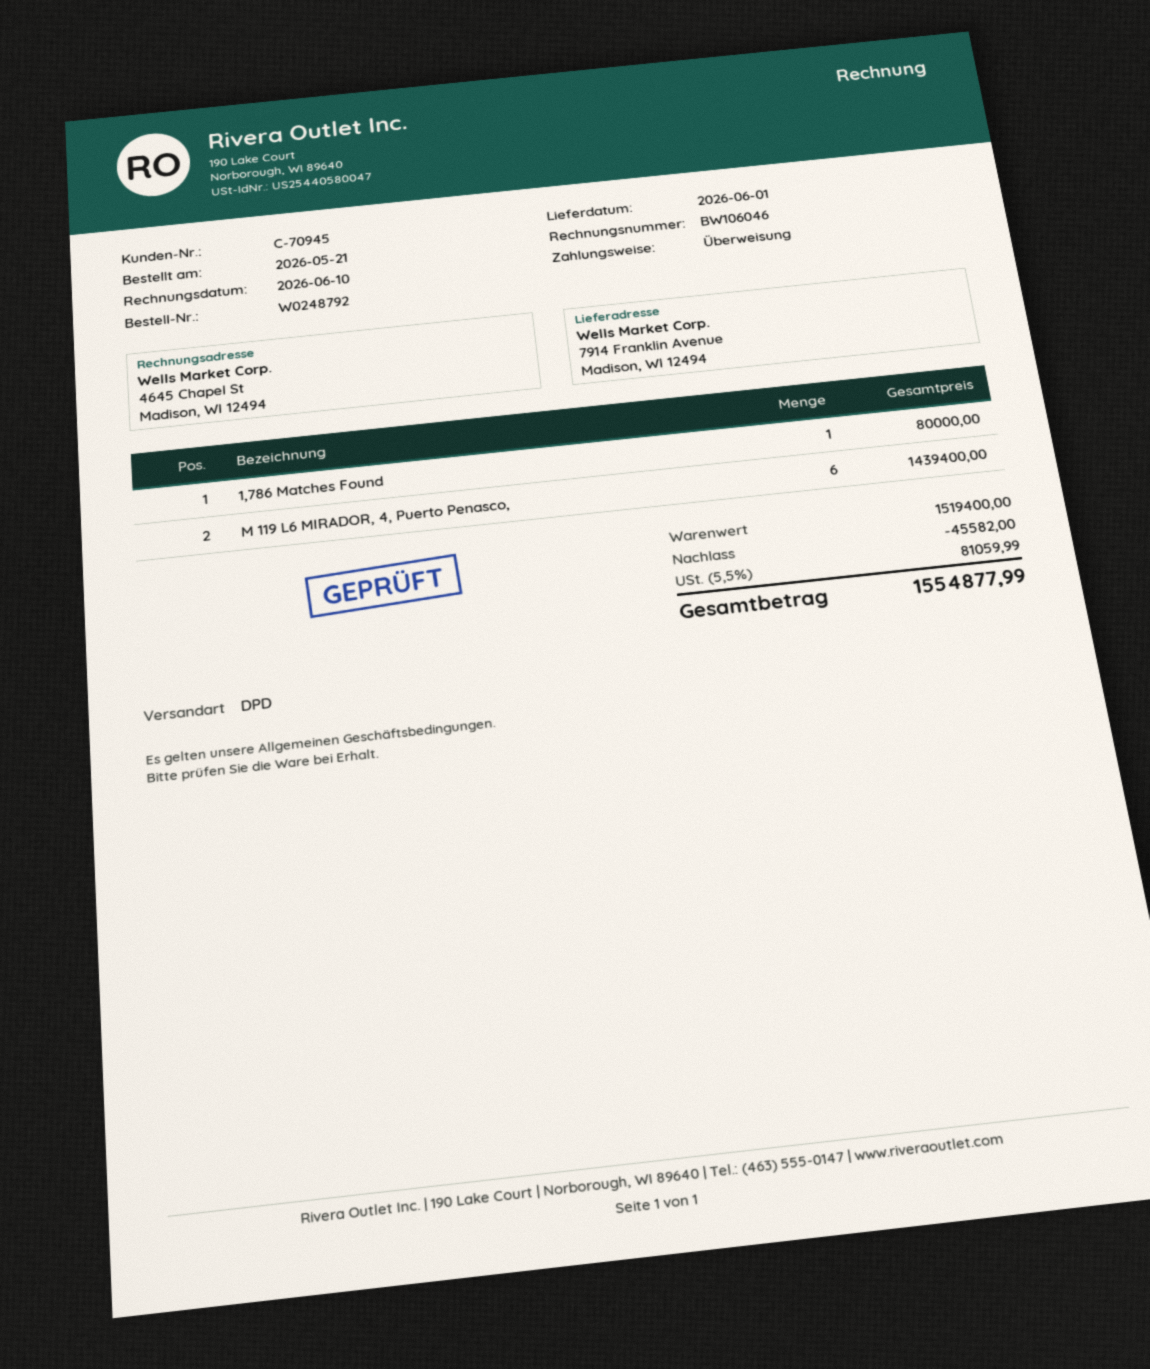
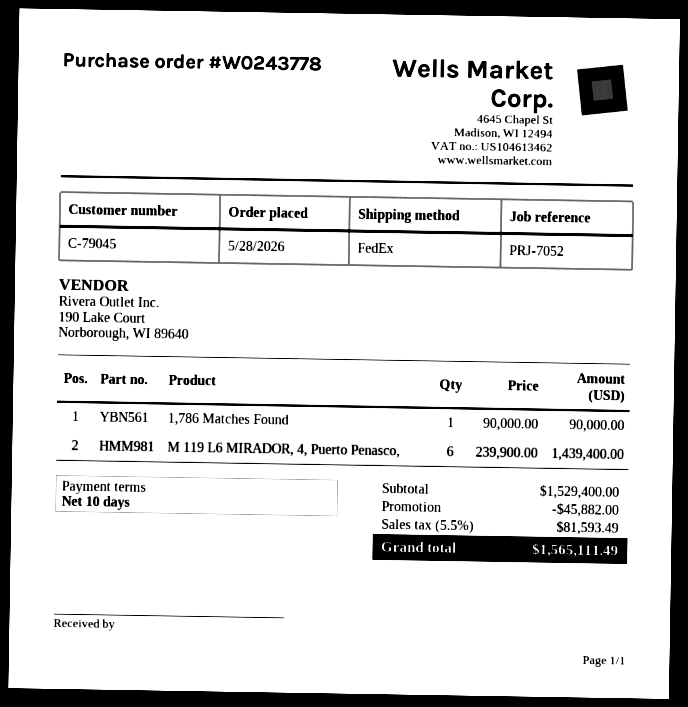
order number: W0248792 -> W0243778
order date: 2026-05-21 -> 2026-05-28
customer number: C-70945 -> C-79045
shipping method: DPD -> FedEx
1,786 Matches Found: 1 for 80000.00 -> 1 for 90000.00
subtotal: 1519400.00 -> 1529400.00
discount: 45582.00 -> 45882.00
tax: 5.5% = 81059.99 -> 5.5% = 81593.49
total: 1554877.99 -> 1565111.49

